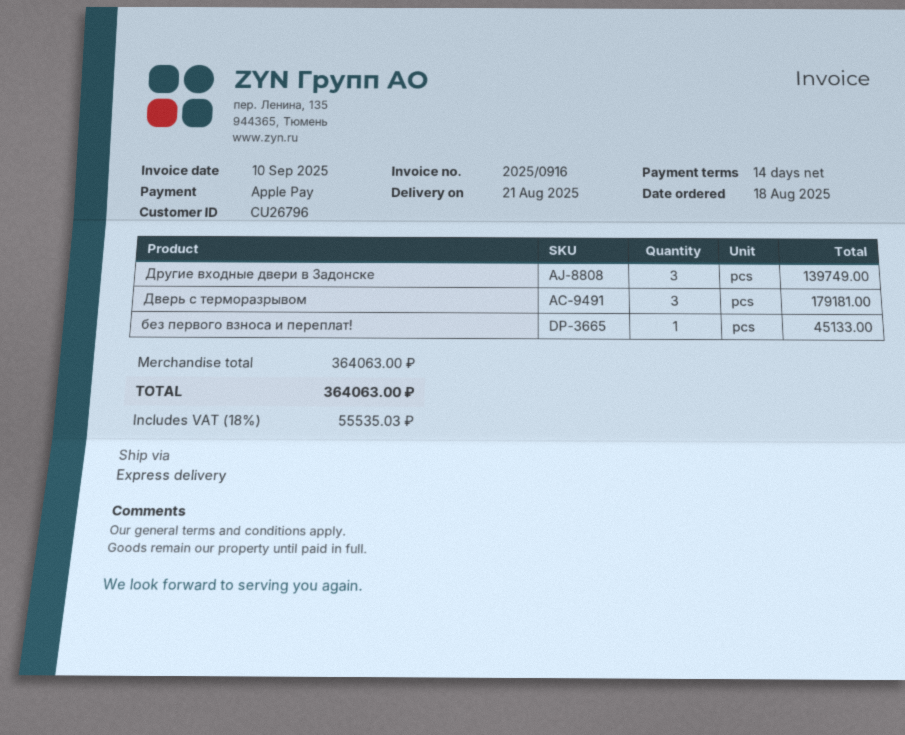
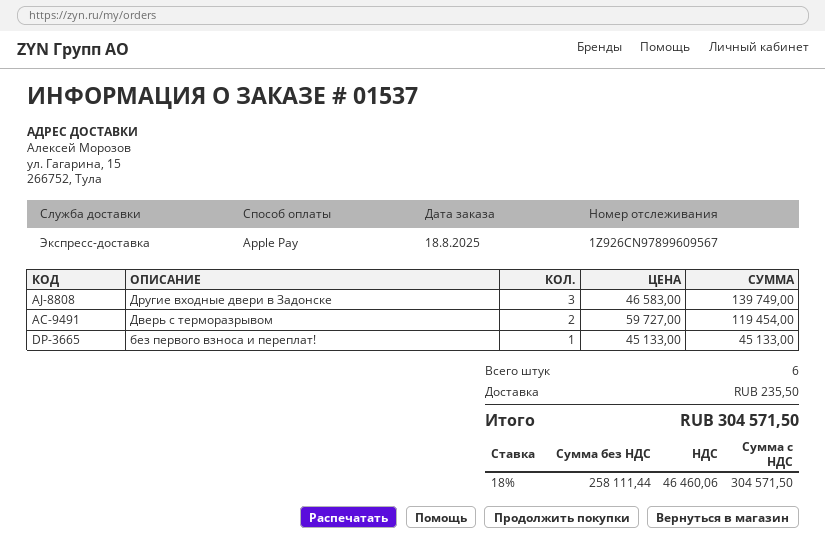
Дверь с терморазрывом: 3 for 179181.00 -> 2 for 119454.00
shipping: none -> 235.50
tax: 18% = 55535.03 -> 18% = 46460.06
total: 364063.00 -> 304571.50

